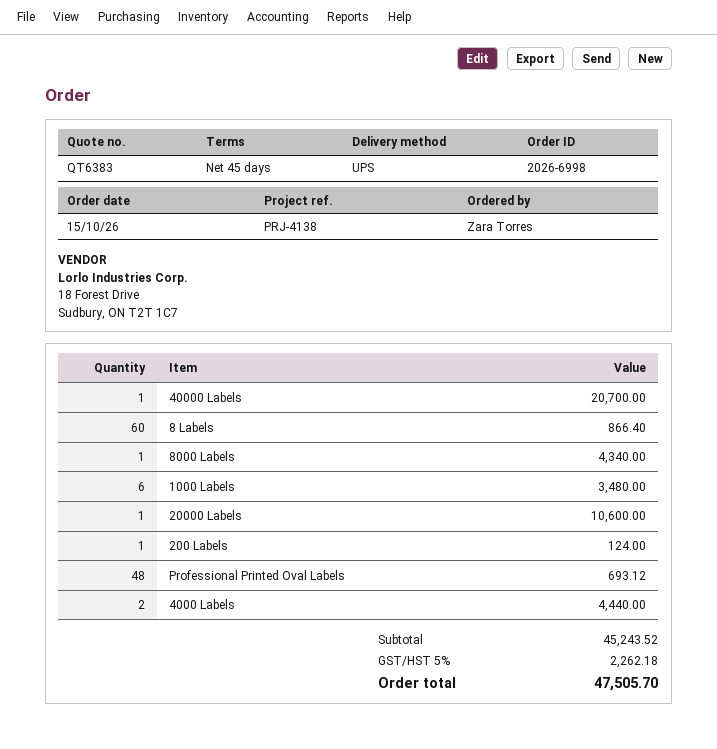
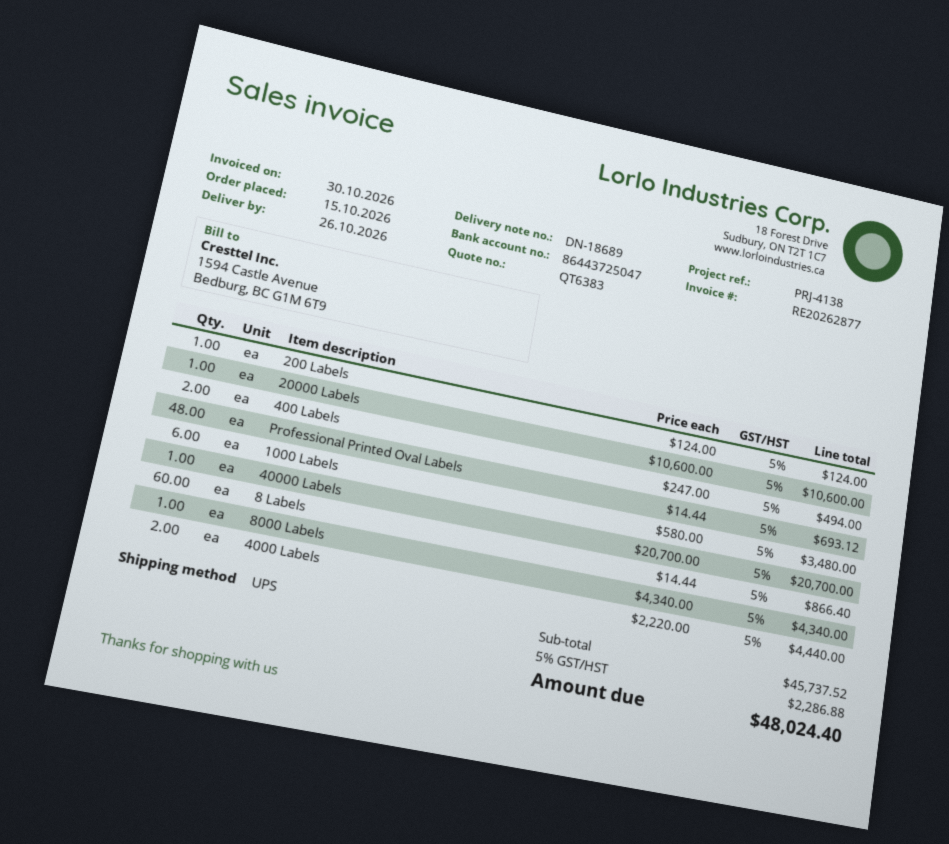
400 Labels: none -> 2 for 494.00
subtotal: 45243.52 -> 45737.52
tax: 5% = 2262.18 -> 5% = 2286.88
total: 47505.70 -> 48024.40

